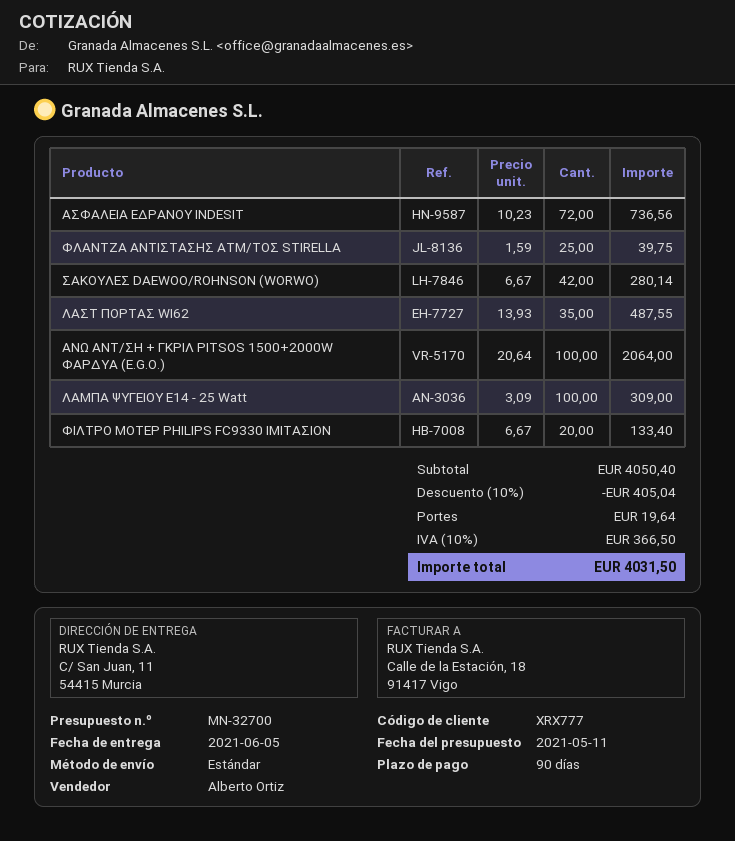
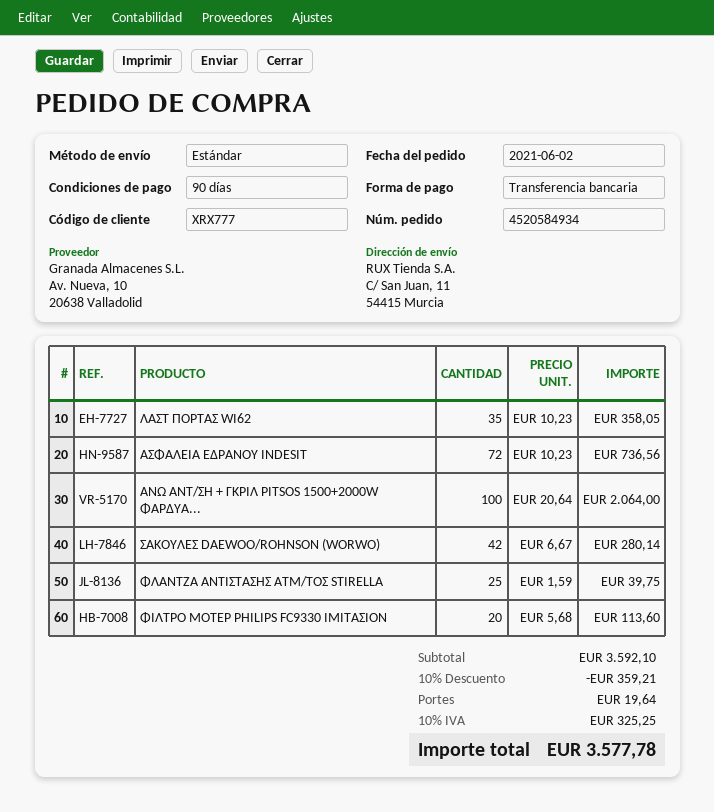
ΛΑΣΤ ΠΟΡΤΑΣ WI62: 35 x 13.93 = 487.55 -> 35 x 10.23 = 358.05
ΛΑΜΠΑ ΨΥΓΕΙΟΥ Ε14 - 25 Watt: 100 x 3.09 = 309.00 -> none
ΦΙΛΤΡΟ ΜΟΤΕΡ PHILIPS FC9330 ΙΜΙΤΑΣΙΟΝ: 20 x 6.67 = 133.40 -> 20 x 5.68 = 113.60
subtotal: 4050.40 -> 3592.10
discount: 10% = 405.04 -> 10% = 359.21
tax: 10% = 366.50 -> 10% = 325.25
total: 4031.50 -> 3577.78

